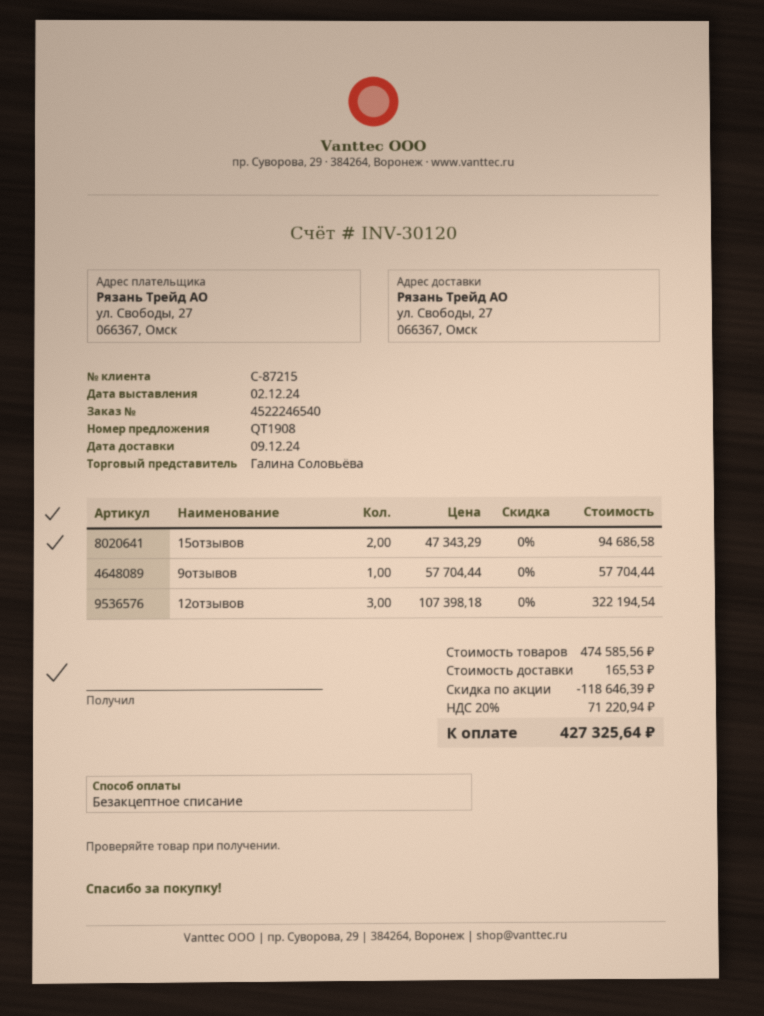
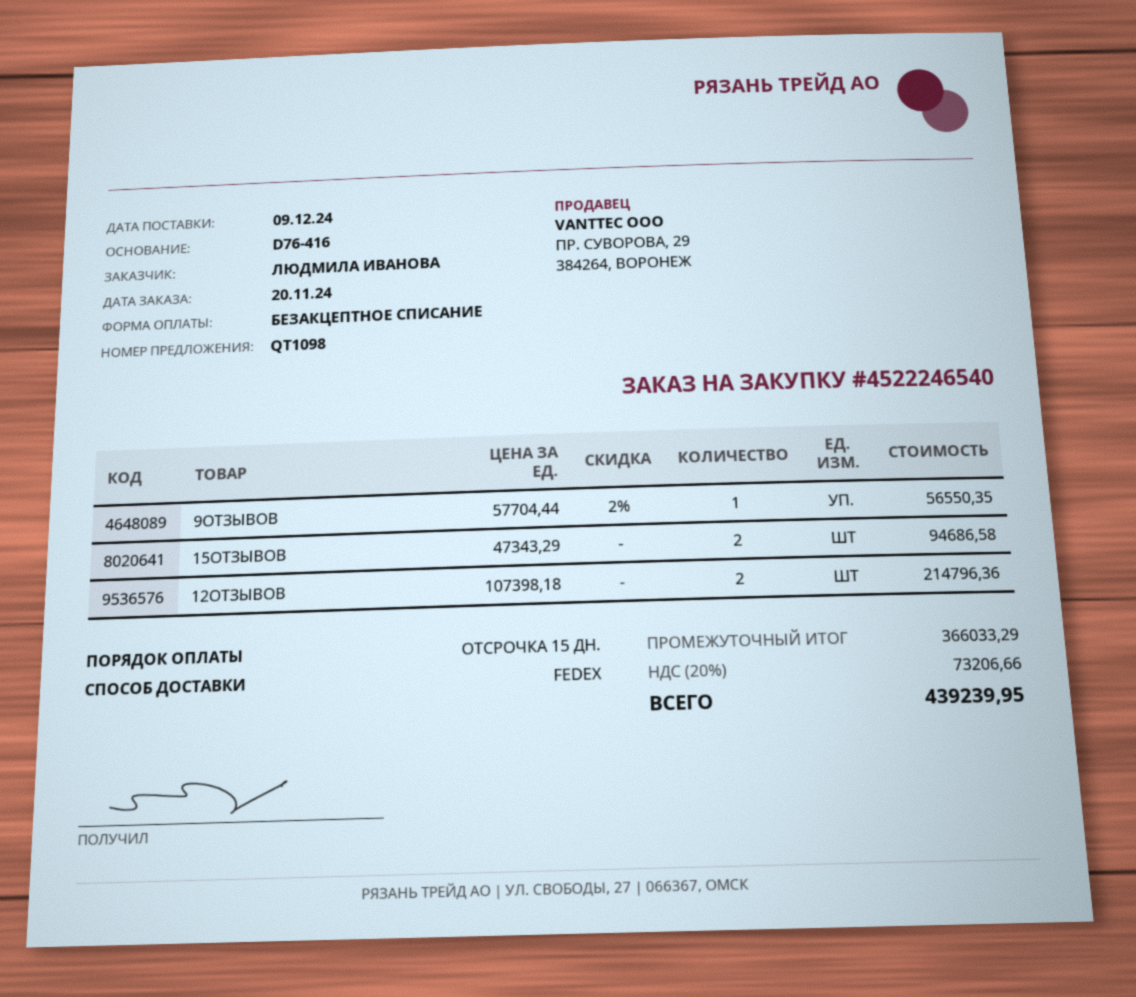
quote number: QT1908 -> QT1098
9отзывов: 1 x 57704.44 = 57704.44 -> 1 x 57704.44 - 2% = 56550.35
12отзывов: 3 x 107398.18 = 322194.54 -> 2 x 107398.18 = 214796.36
subtotal: 474585.56 -> 366033.29
discount: 118646.39 -> none
shipping: 165.53 -> none
tax: 20% = 71220.94 -> 20% = 73206.66
total: 427325.64 -> 439239.95

